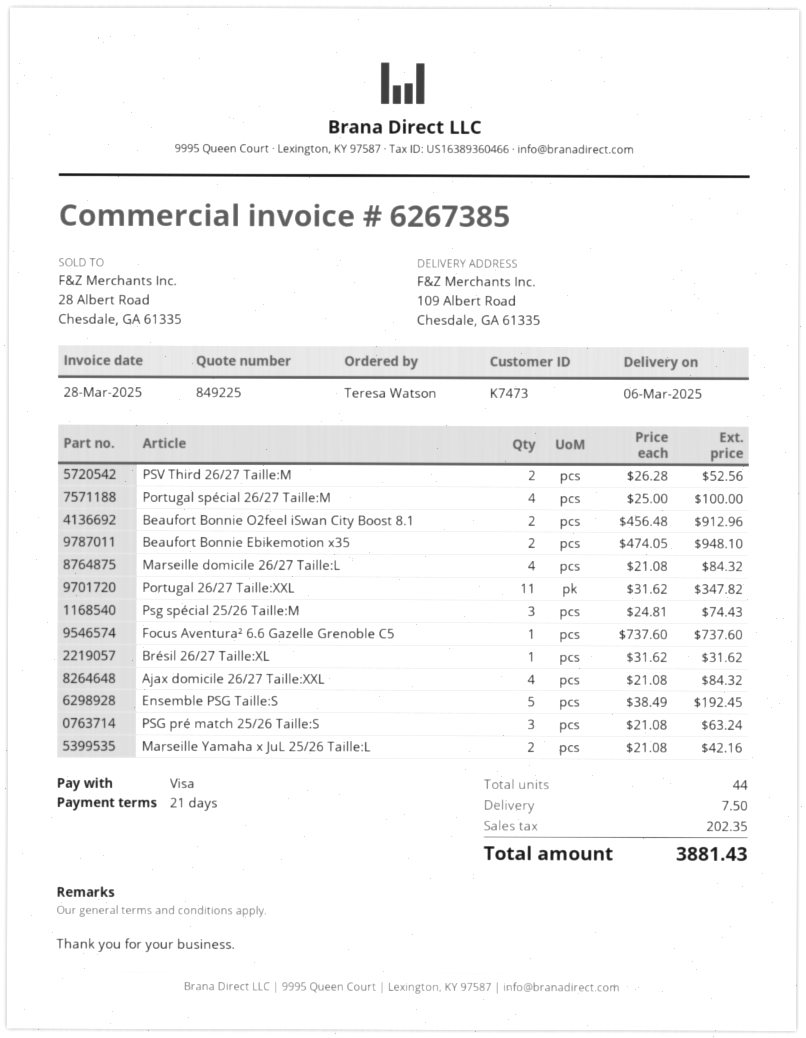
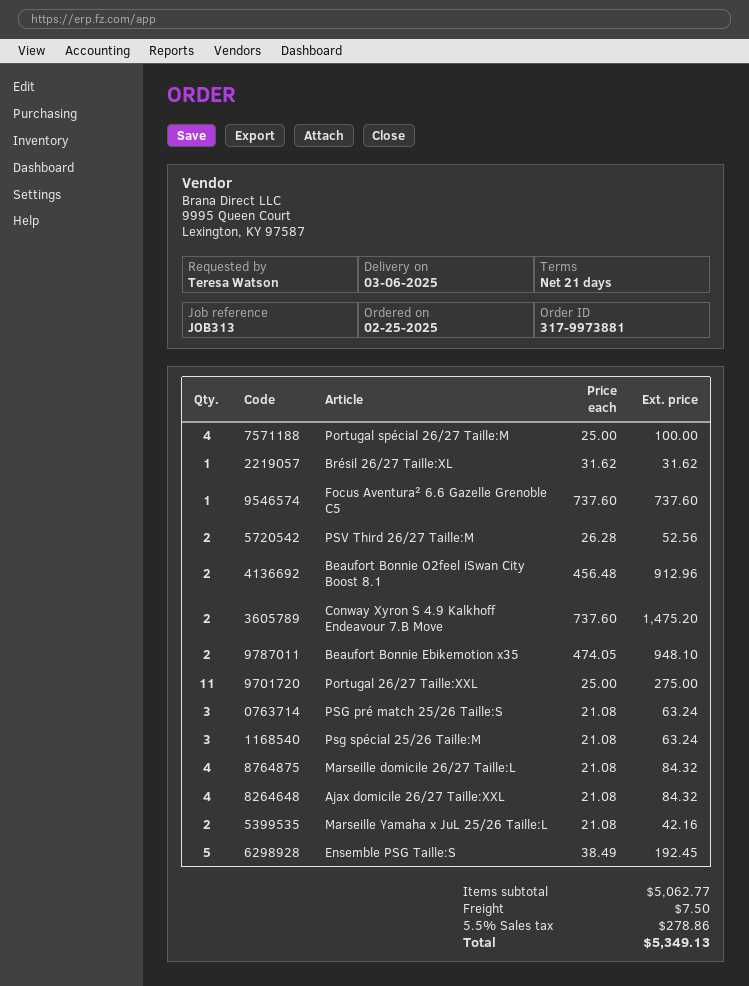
Portugal 26/27 Taille:XXL: 11 x 31.62 = 347.82 -> 11 x 25.00 = 275.00
Psg spécial 25/26 Taille:M: 3 x 24.81 = 74.43 -> 3 x 21.08 = 63.24
Conway Xyron S 4.9 Kalkhoff Endeavour 7.B Move: none -> 2 x 737.60 = 1475.20
tax: 202.35 -> 278.86
total: 3881.43 -> 5349.13

